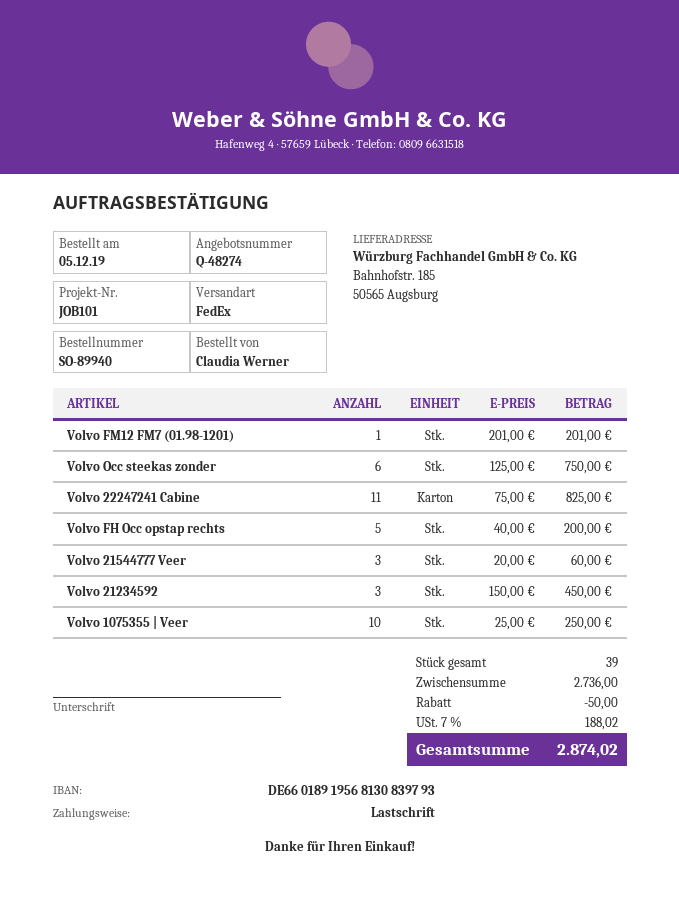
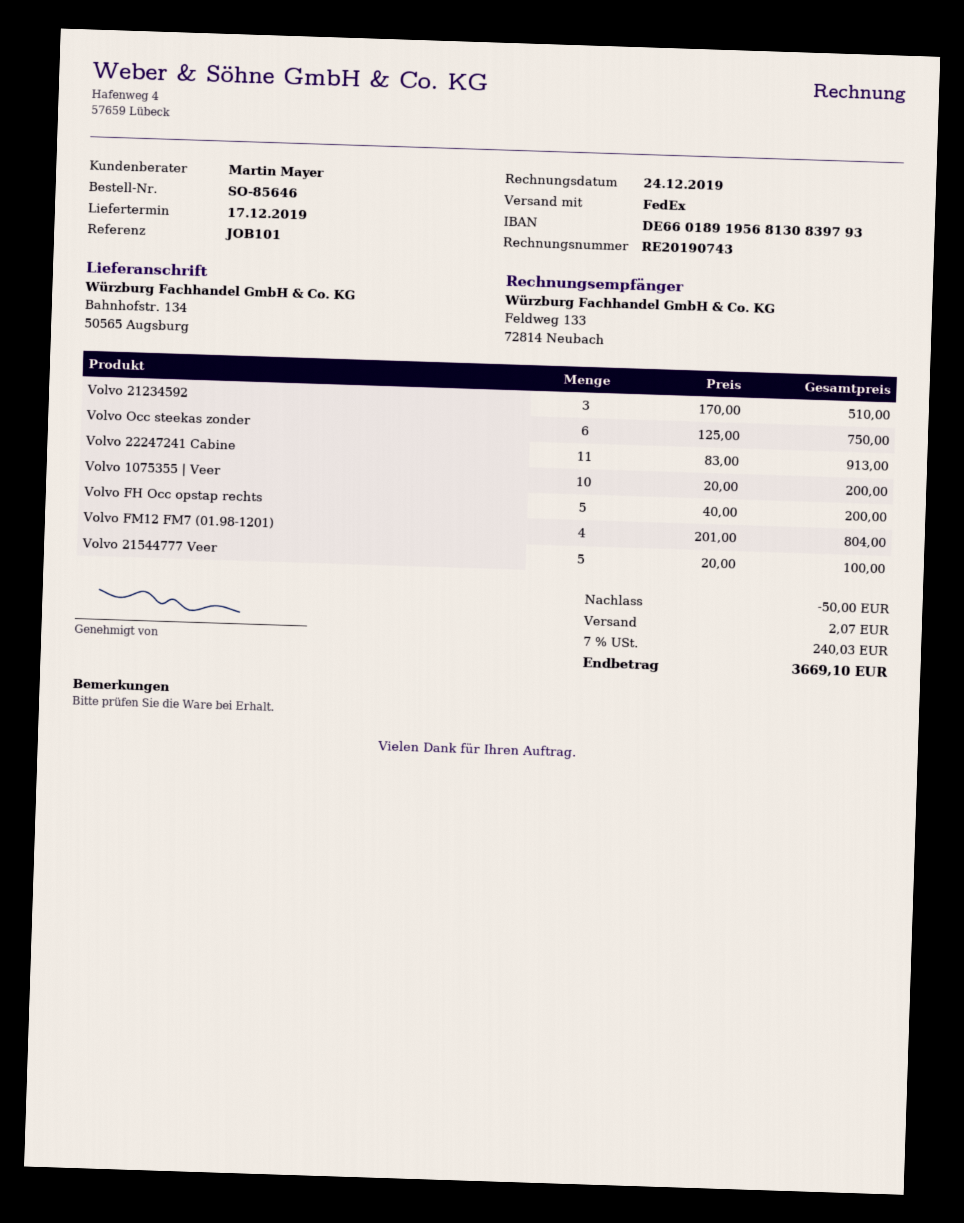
order number: SO-89940 -> SO-85646
ship to: Bahnhofstr. 185, 50565 Augsburg -> Bahnhofstr. 134, 50565 Augsburg
Volvo FM12 FM7 (01.98-1201): 1 x 201.00 = 201.00 -> 4 x 201.00 = 804.00
Volvo 22247241 Cabine: 11 x 75.00 = 825.00 -> 11 x 83.00 = 913.00
Volvo 21544777 Veer: 3 x 20.00 = 60.00 -> 5 x 20.00 = 100.00
Volvo 21234592: 3 x 150.00 = 450.00 -> 3 x 170.00 = 510.00
Volvo 1075355 | Veer: 10 x 25.00 = 250.00 -> 10 x 20.00 = 200.00
shipping: none -> 2.07
tax: 7% = 188.02 -> 7% = 240.03
total: 2874.02 -> 3669.10

